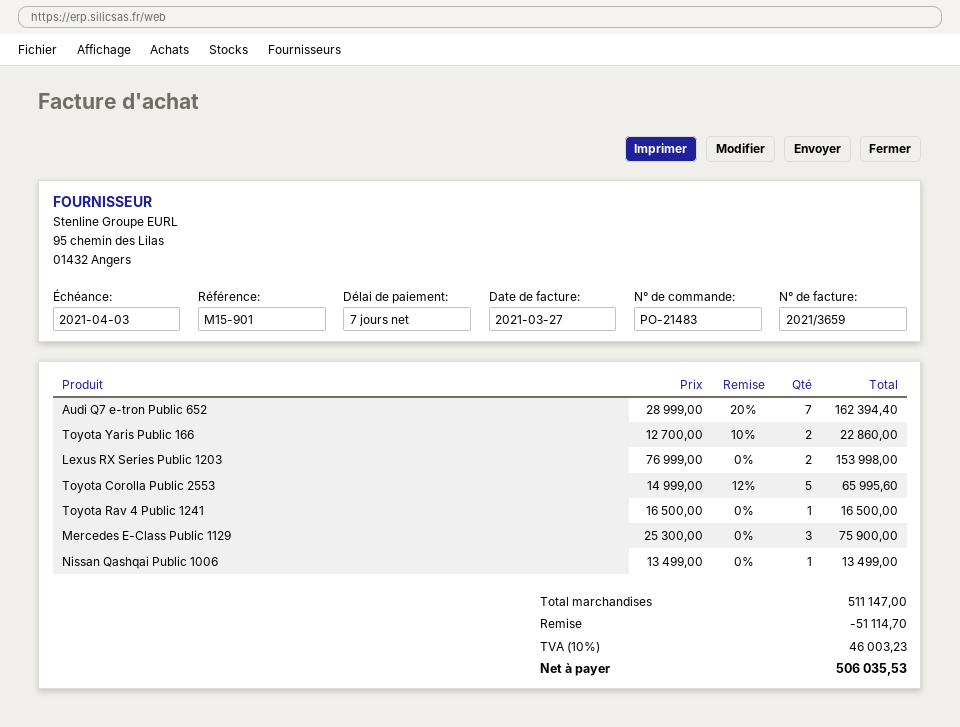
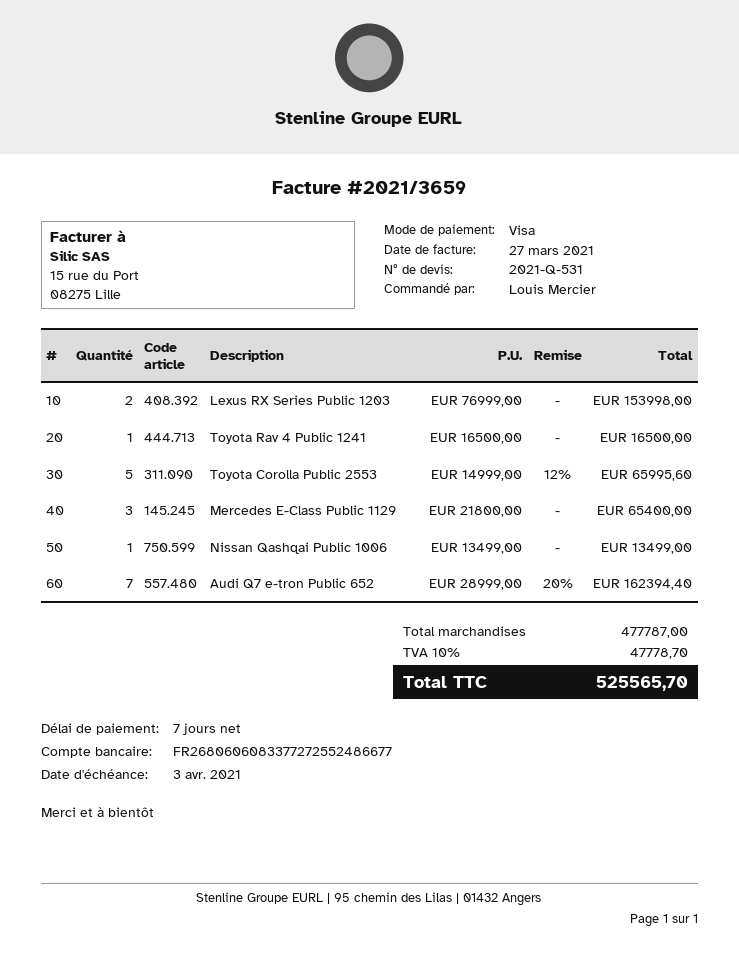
Toyota Yaris Public 166: 2 x 12700.00 - 10% = 22860.00 -> none
Mercedes E-Class Public 1129: 3 x 25300.00 = 75900.00 -> 3 x 21800.00 = 65400.00
subtotal: 511147.00 -> 477787.00
discount: 51114.70 -> none
tax: 10% = 46003.23 -> 10% = 47778.70
total: 506035.53 -> 525565.70

